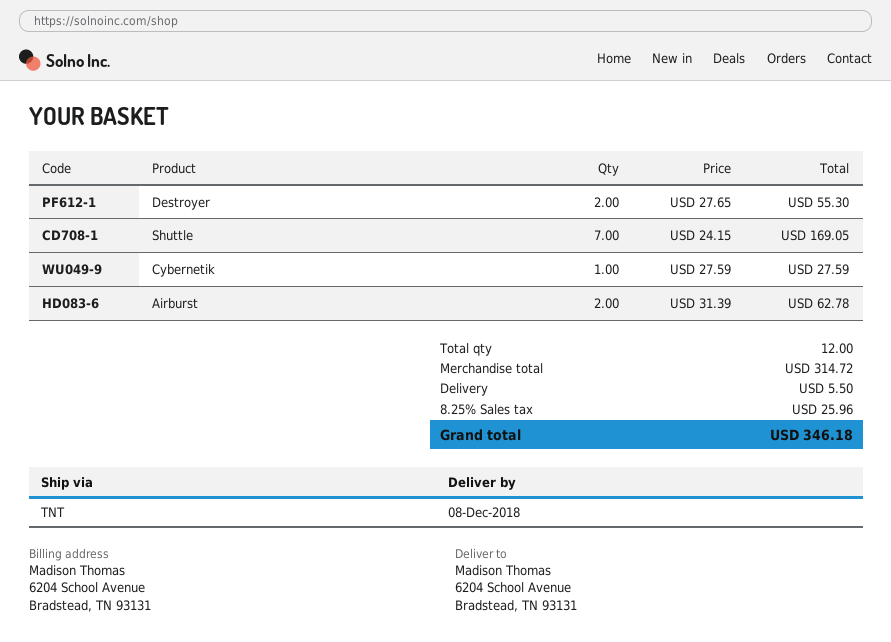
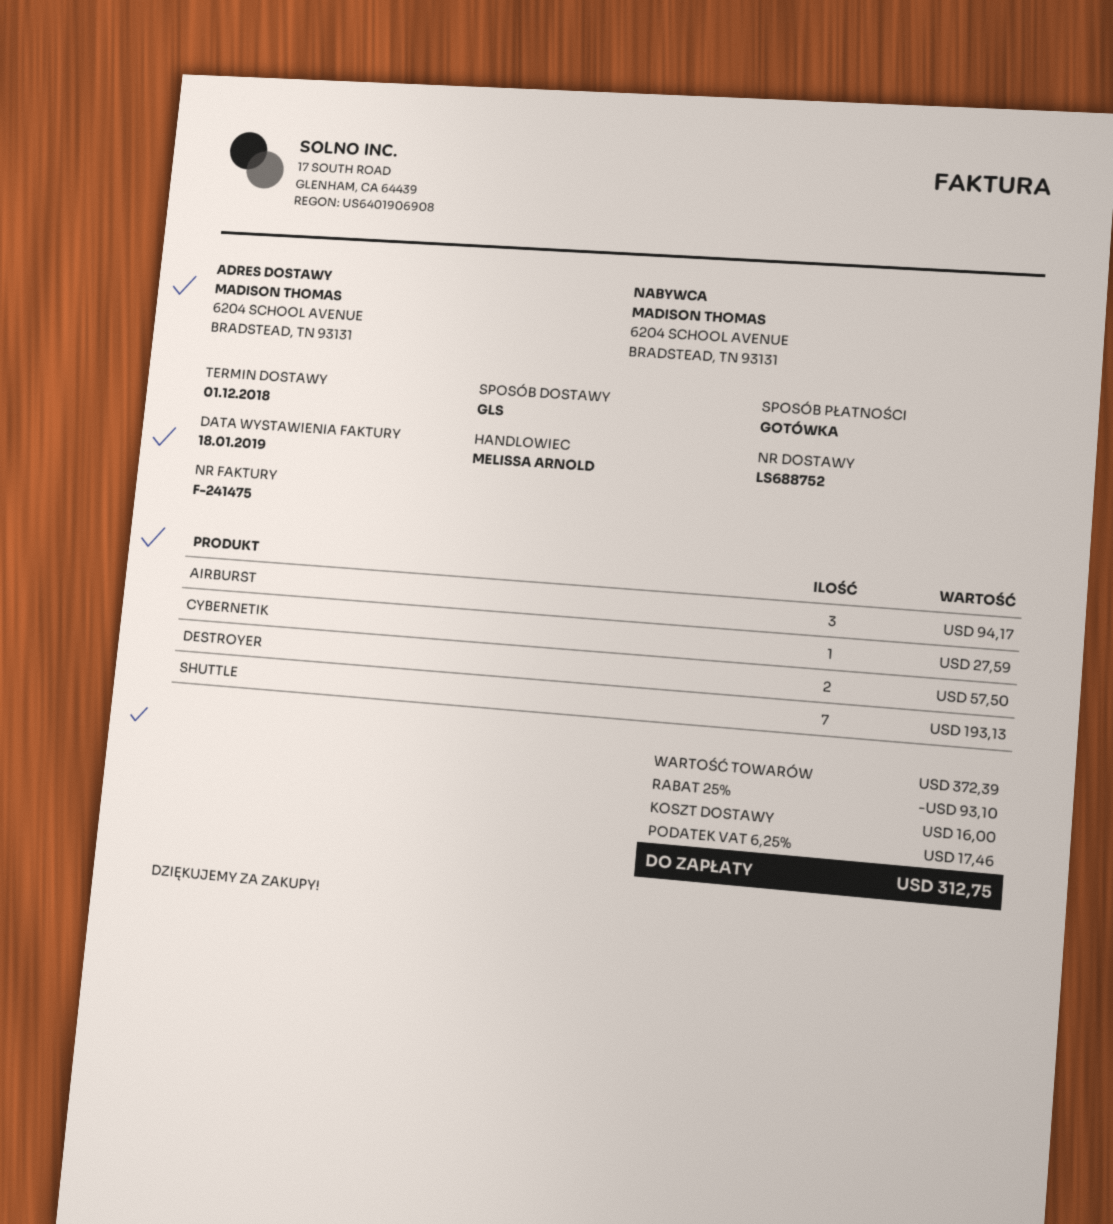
delivery date: 2018-12-08 -> 2018-12-01
shipping method: TNT -> GLS
Destroyer: 2 for 55.30 -> 2 for 57.50
Shuttle: 7 for 169.05 -> 7 for 193.13
Airburst: 2 for 62.78 -> 3 for 94.17
subtotal: 314.72 -> 372.39
discount: none -> 25% = 93.10
shipping: 5.50 -> 16.00
tax: 8.25% = 25.96 -> 6.25% = 17.46
total: 346.18 -> 312.75

